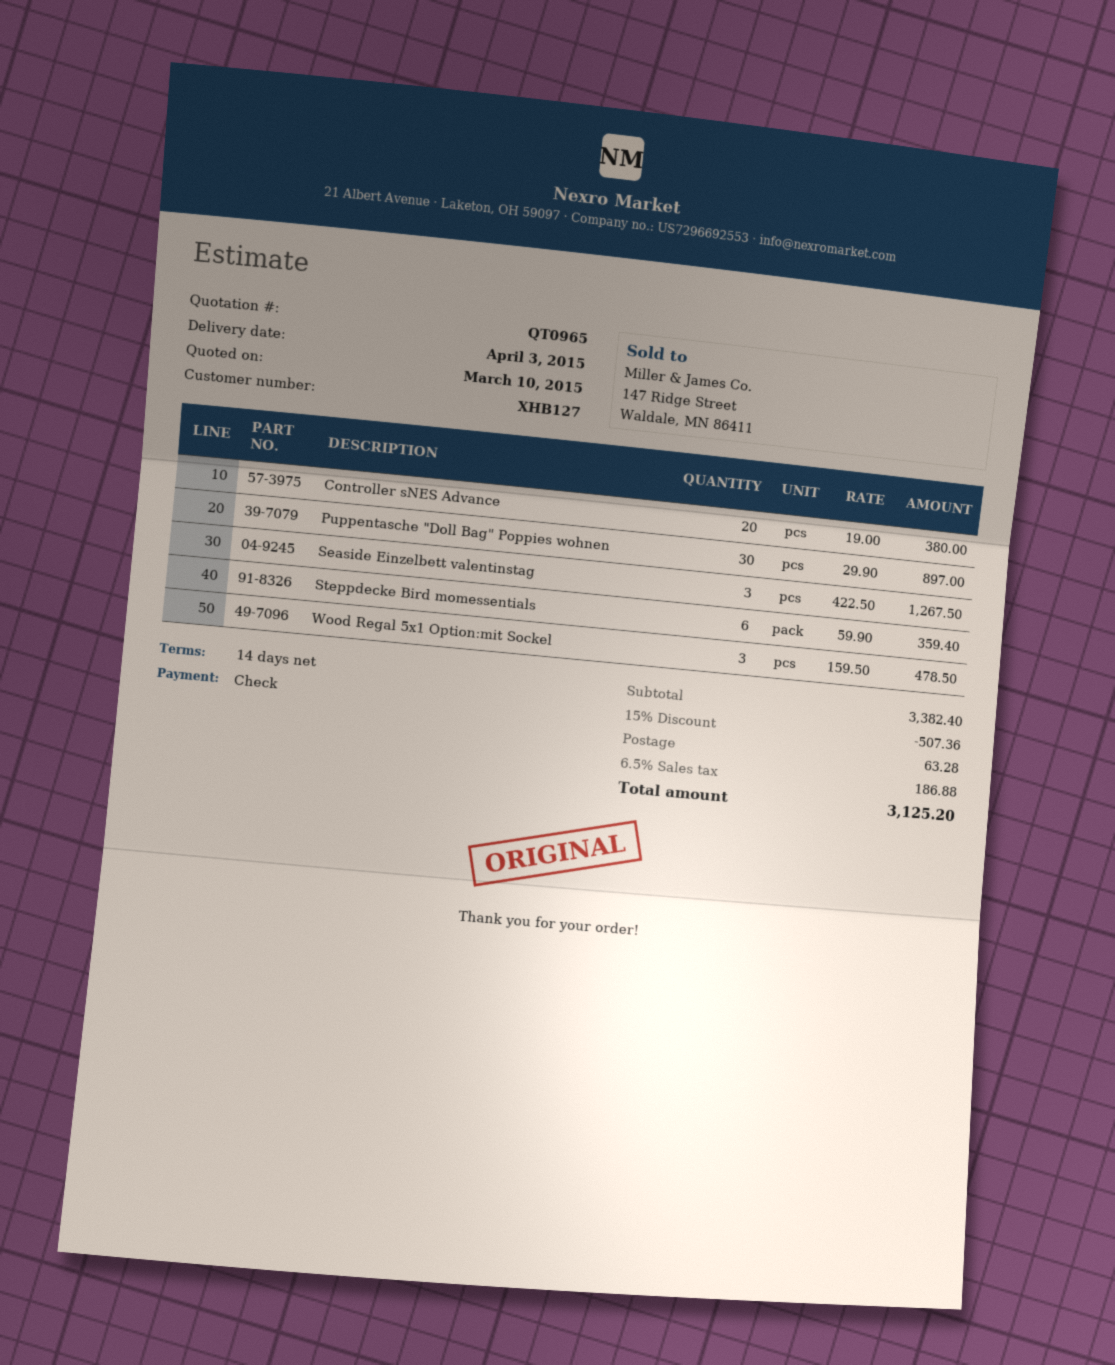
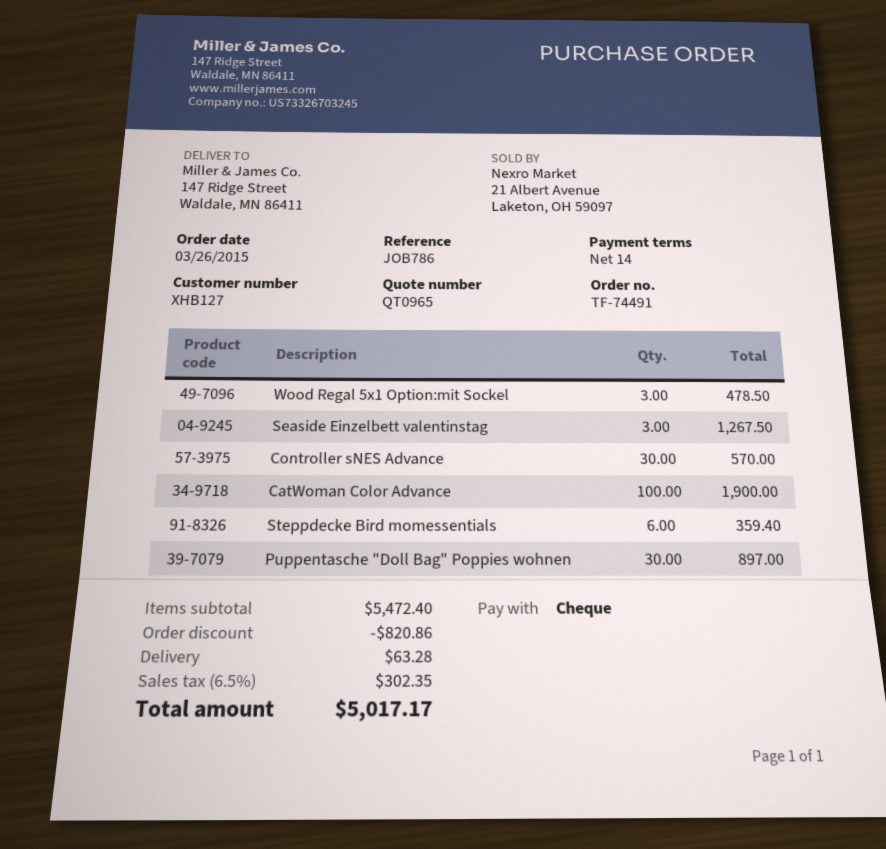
Controller sNES Advance: 20 for 380.00 -> 30 for 570.00
CatWoman Color Advance: none -> 100 for 1900.00
subtotal: 3382.40 -> 5472.40
discount: 507.36 -> 820.86
tax: 6.5% = 186.88 -> 6.5% = 302.35
total: 3125.20 -> 5017.17

